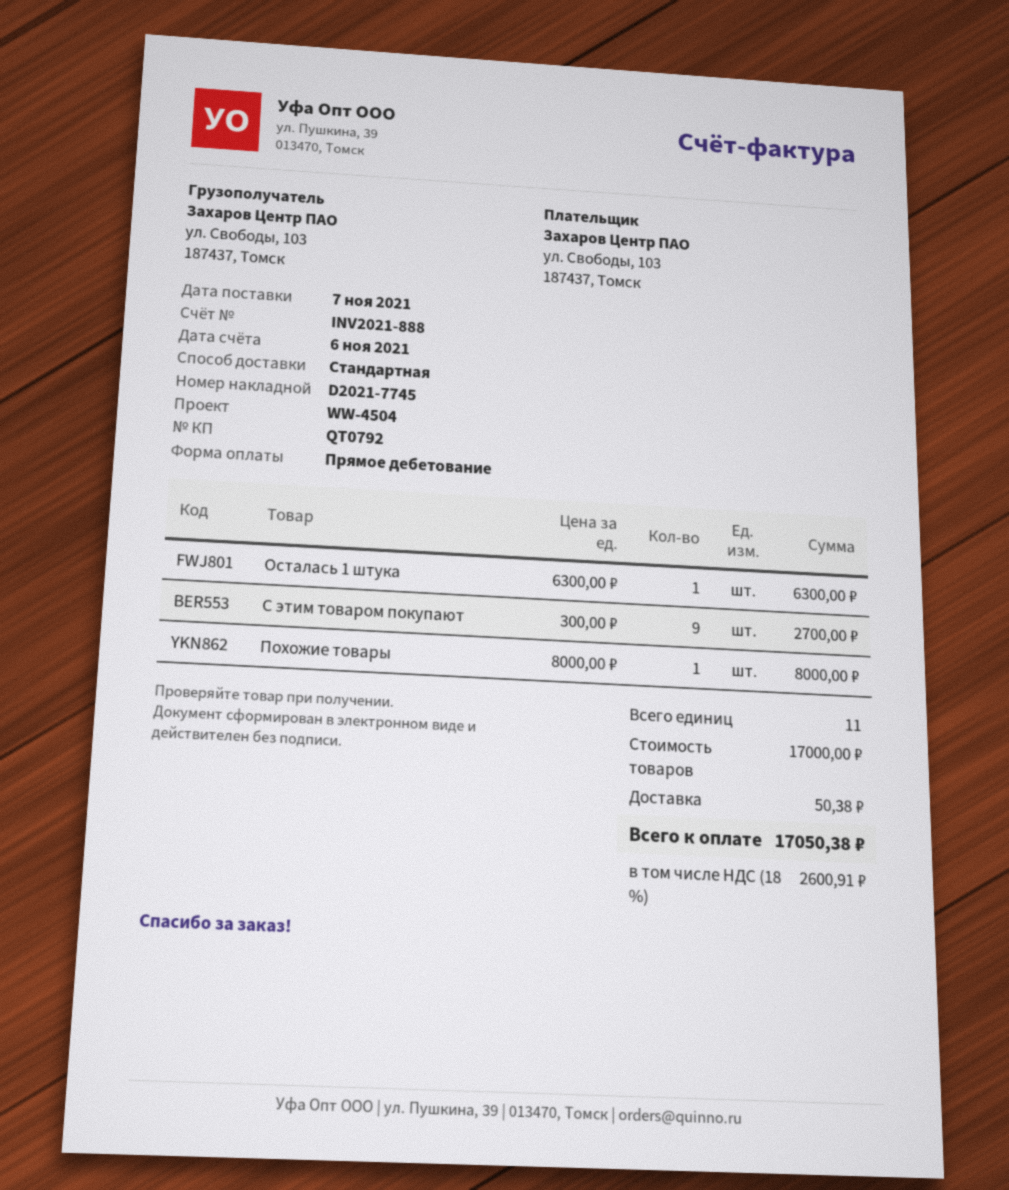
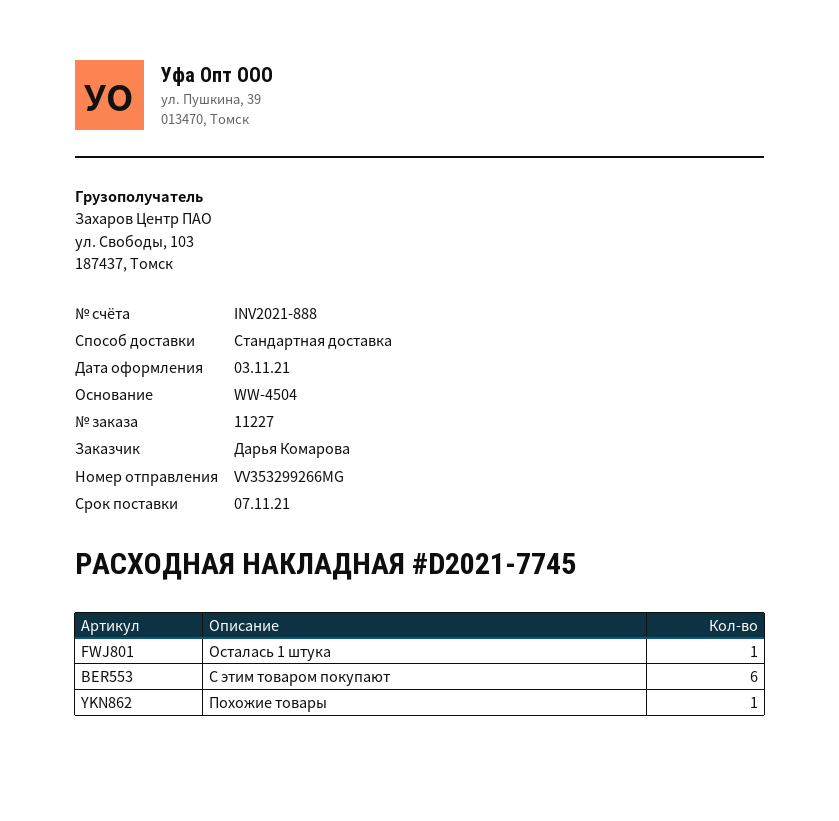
С этим товаром покупают: 9 -> 6

